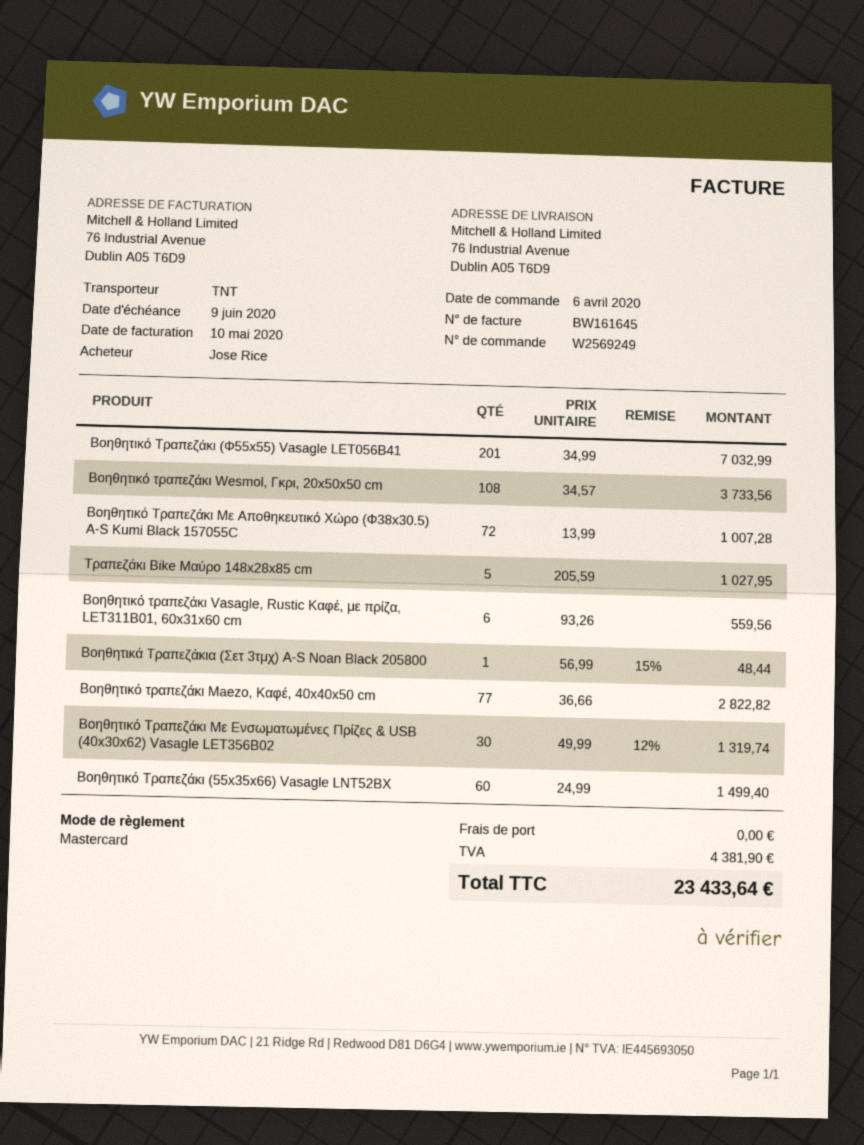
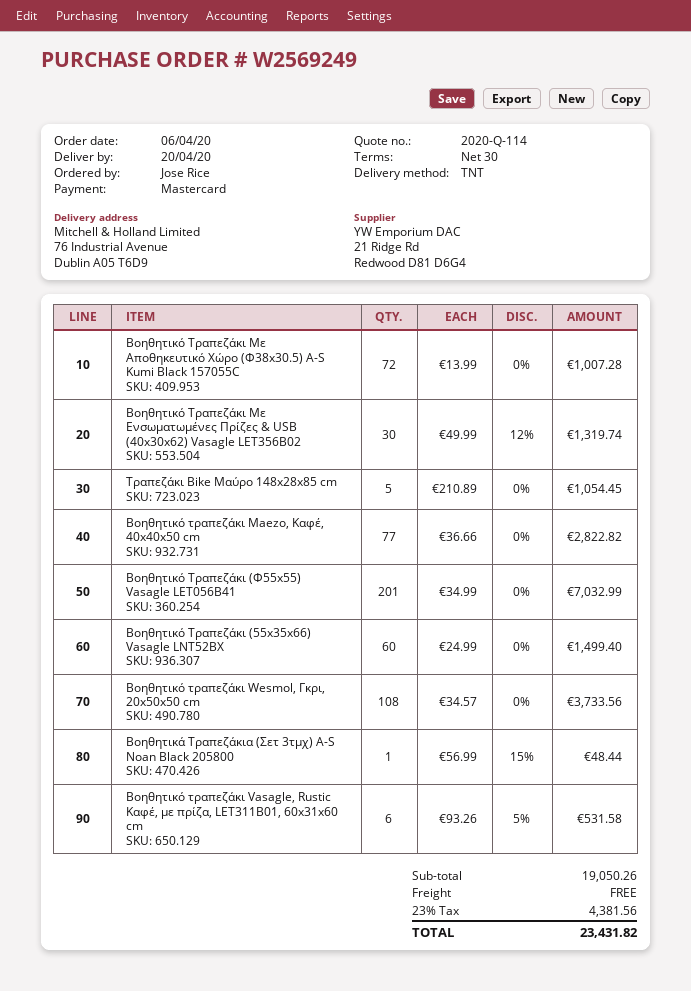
Τραπεζάκι Bike Μαύρο 148x28x85 cm: 5 x 205.59 = 1027.95 -> 5 x 210.89 = 1054.45
Βοηθητικό τραπεζάκι Vasagle, Rustic Καφέ, με πρίζα, LET311B01, 60x31x60 cm: 6 x 93.26 = 559.56 -> 6 x 93.26 - 5% = 531.58
tax: 4381.90 -> 4381.56
total: 23433.64 -> 23431.82

